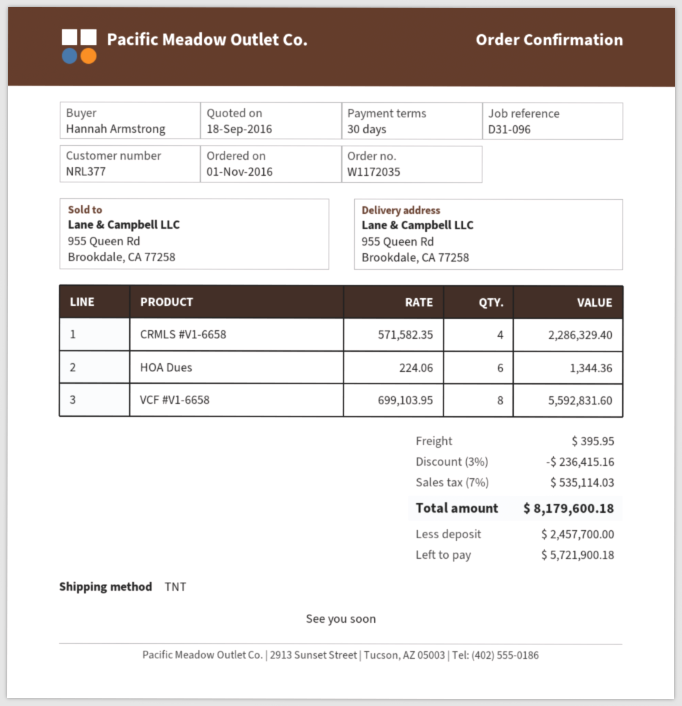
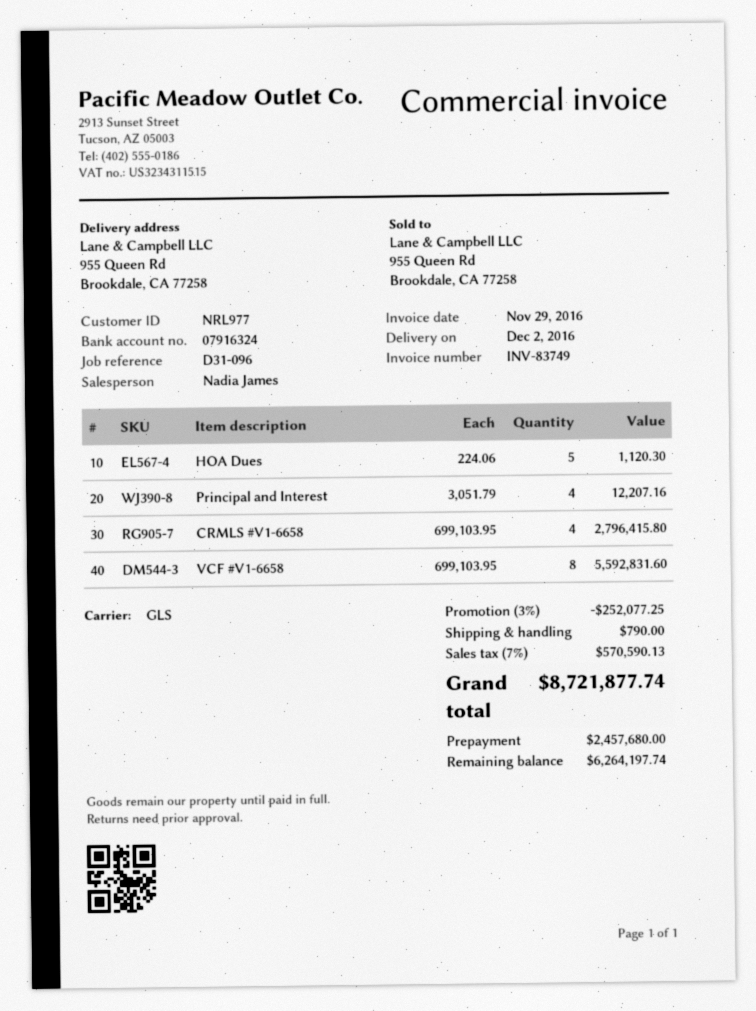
customer number: NRL377 -> NRL977
shipping method: TNT -> GLS
CRMLS #V1-6658: 4 x 571582.35 = 2286329.40 -> 4 x 699103.95 = 2796415.80
HOA Dues: 6 x 224.06 = 1344.36 -> 5 x 224.06 = 1120.30
Principal and Interest: none -> 4 x 3051.79 = 12207.16
discount: 3% = 236415.16 -> 3% = 252077.25
shipping: 395.95 -> 790.00
tax: 7% = 535114.03 -> 7% = 570590.13
total: 8179600.18 -> 8721877.74
deposit: 2457700.00 -> 2457680.00
balance: 5721900.18 -> 6264197.74

